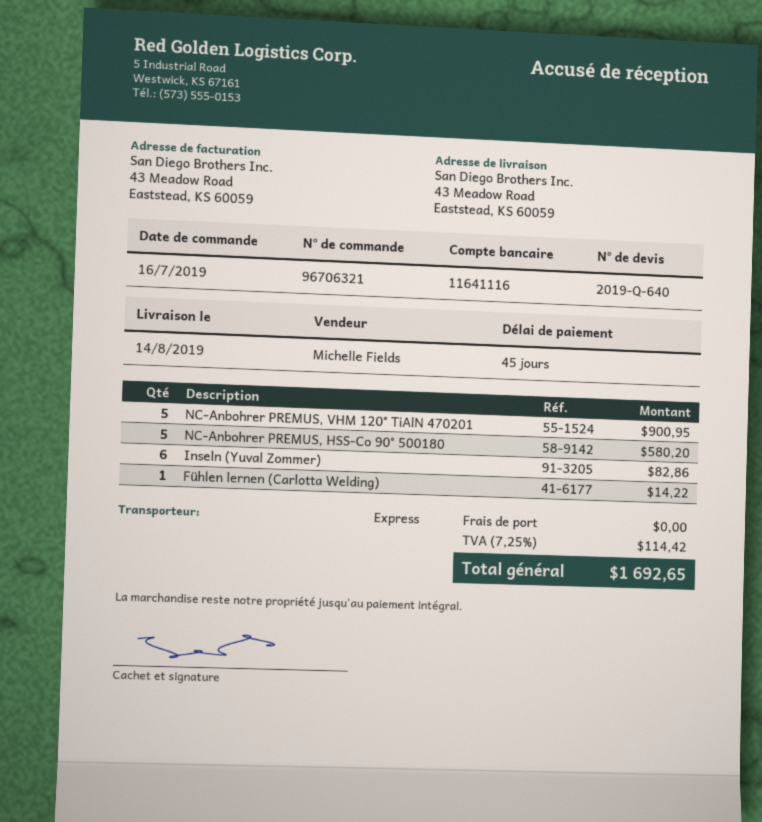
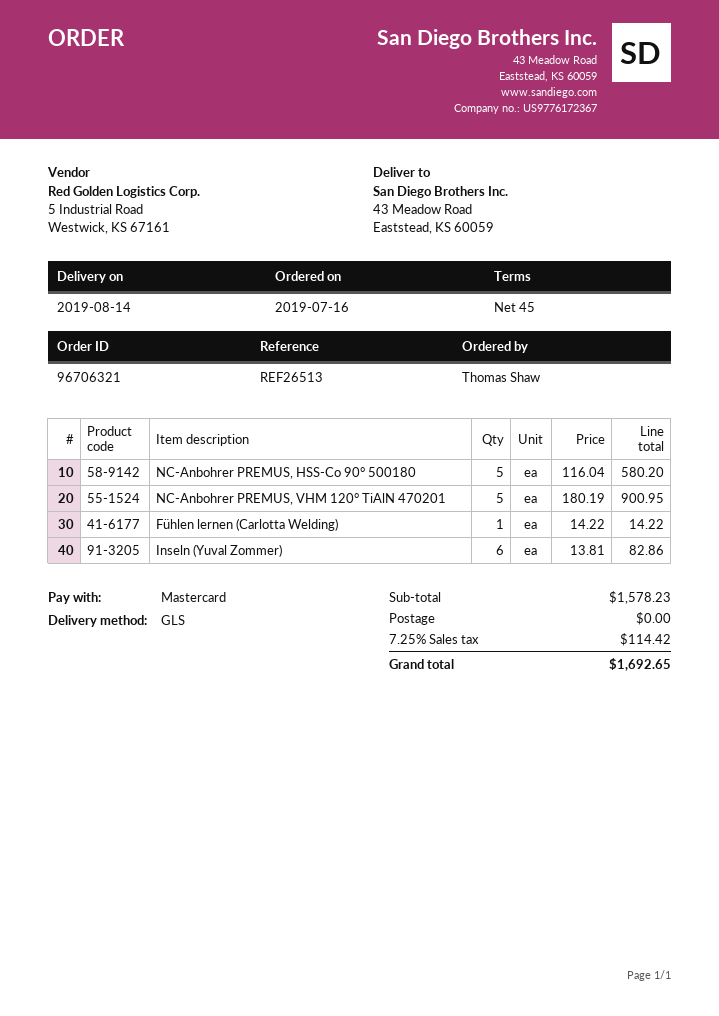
shipping method: express -> GLS

